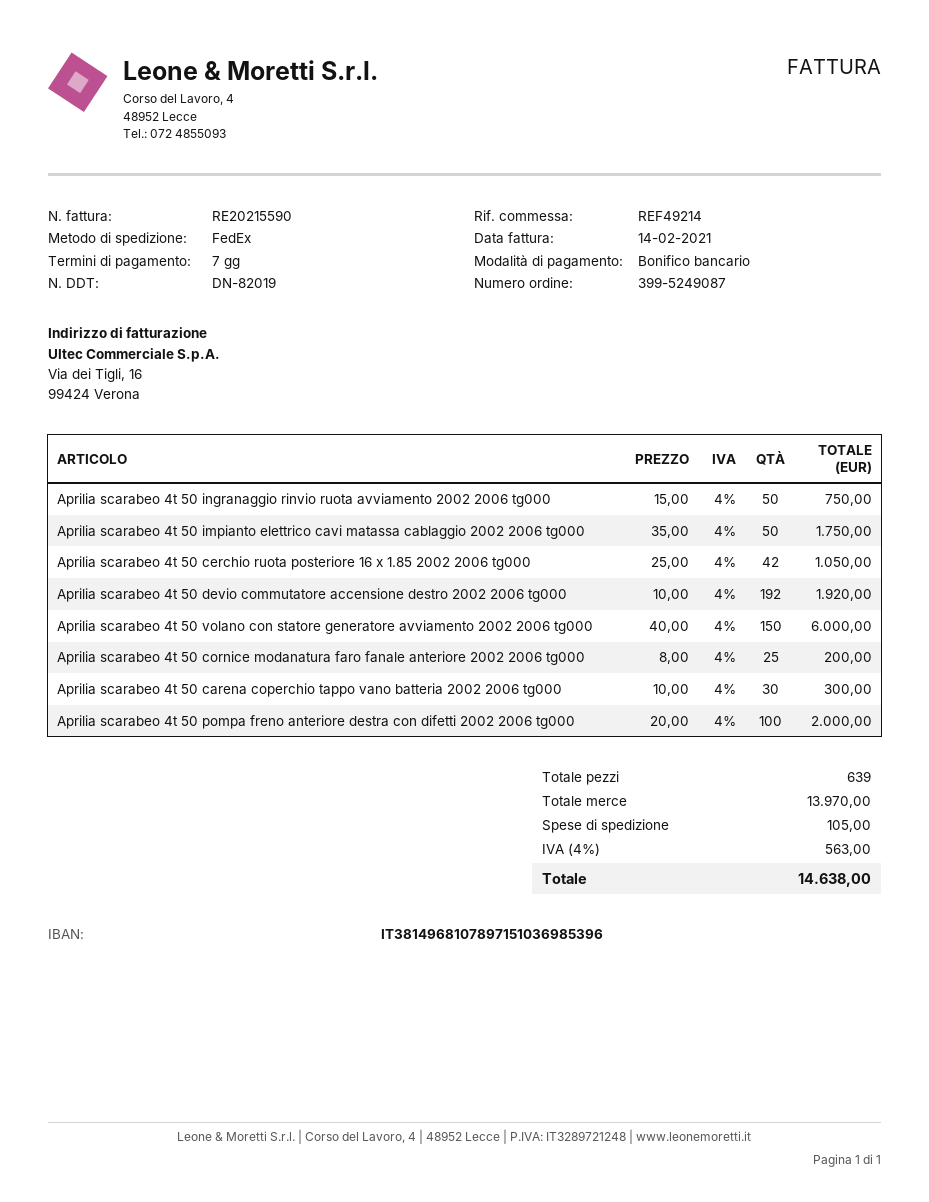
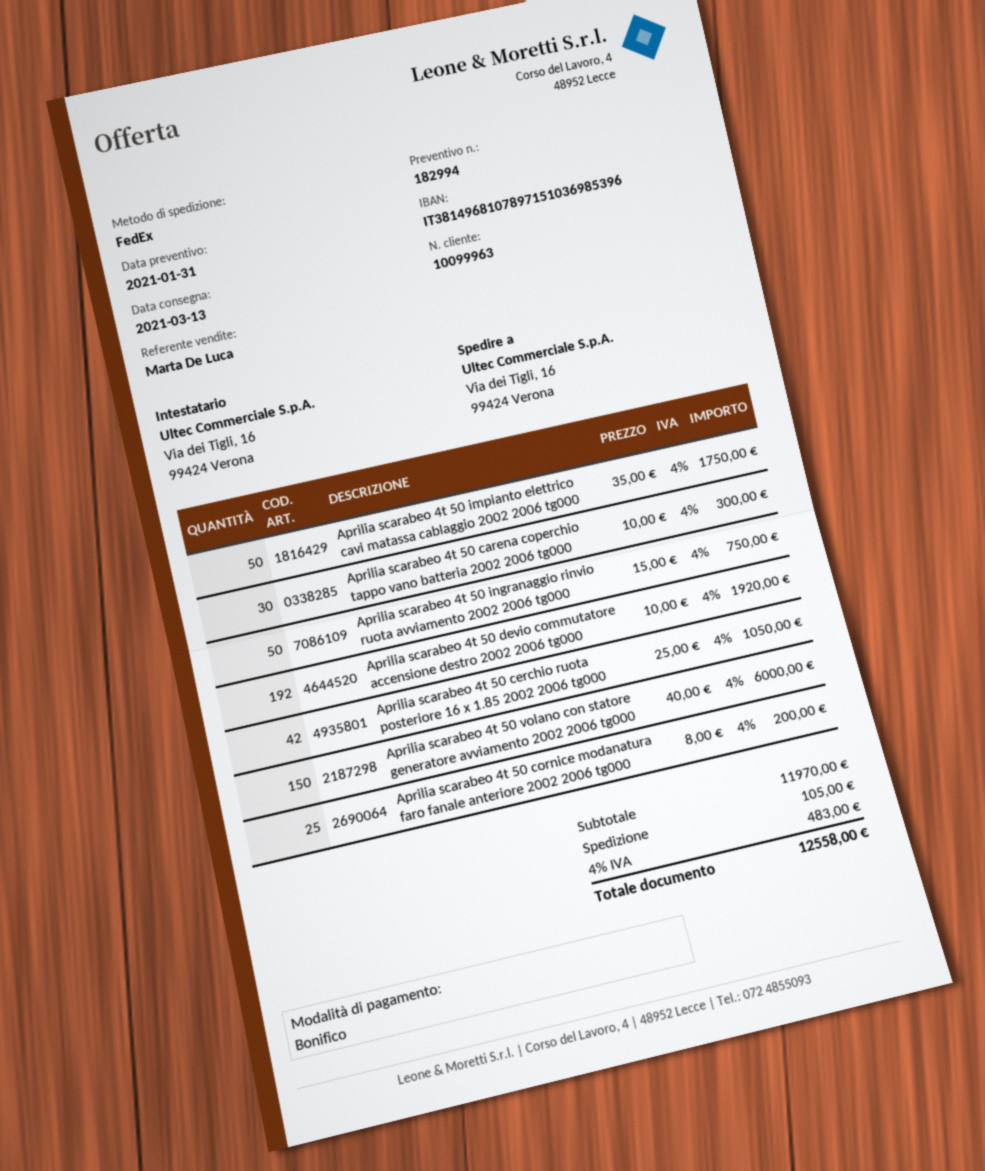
Aprilia scarabeo 4t 50 pompa freno anteriore destra con difetti 2002 2006 tg000: 100 x 20.00 = 2000.00 -> none
subtotal: 13970.00 -> 11970.00
tax: 4% = 563.00 -> 4% = 483.00
total: 14638.00 -> 12558.00

